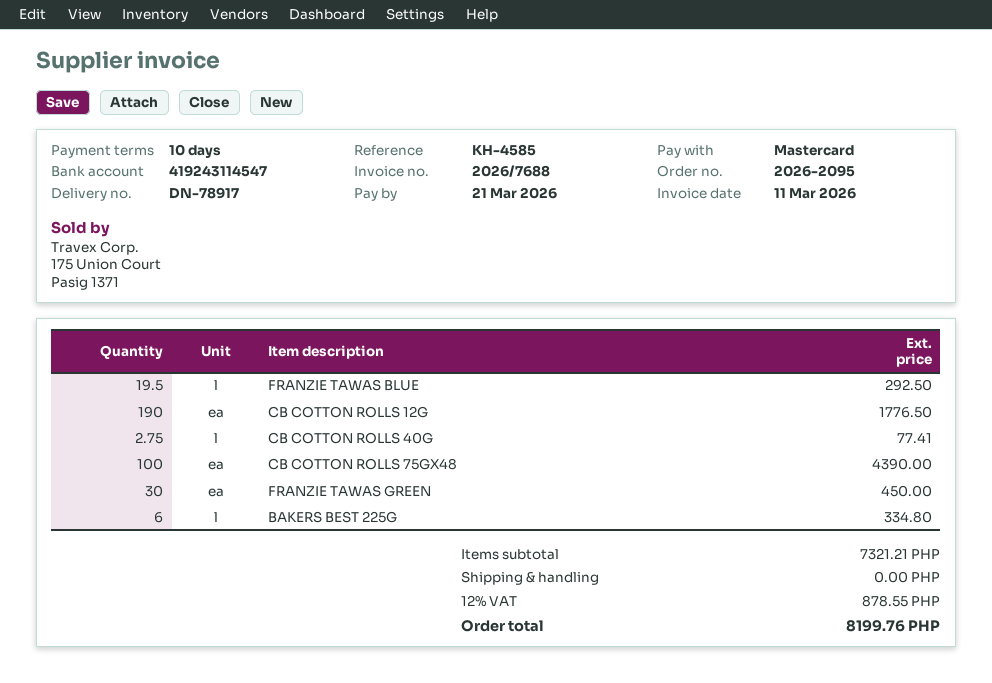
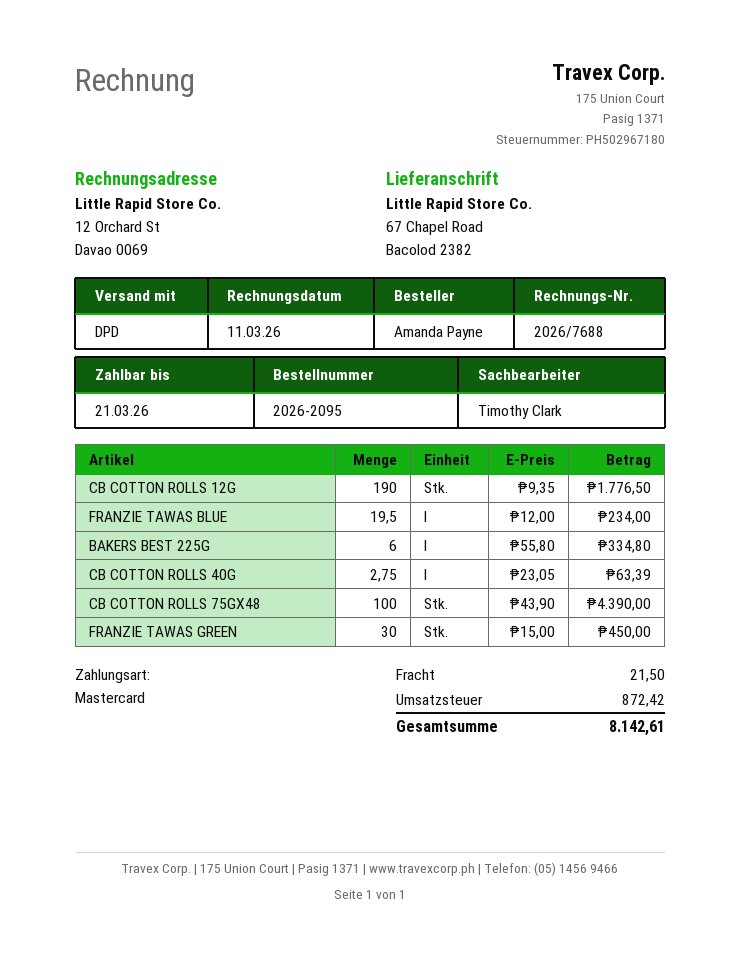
FRANZIE TAWAS BLUE: 19.5 for 292.50 -> 19.5 for 234.00
CB COTTON ROLLS 40G: 2.75 for 77.41 -> 2.75 for 63.39
shipping: 0.00 -> 21.50
tax: 878.55 -> 872.42
total: 8199.76 -> 8142.61

